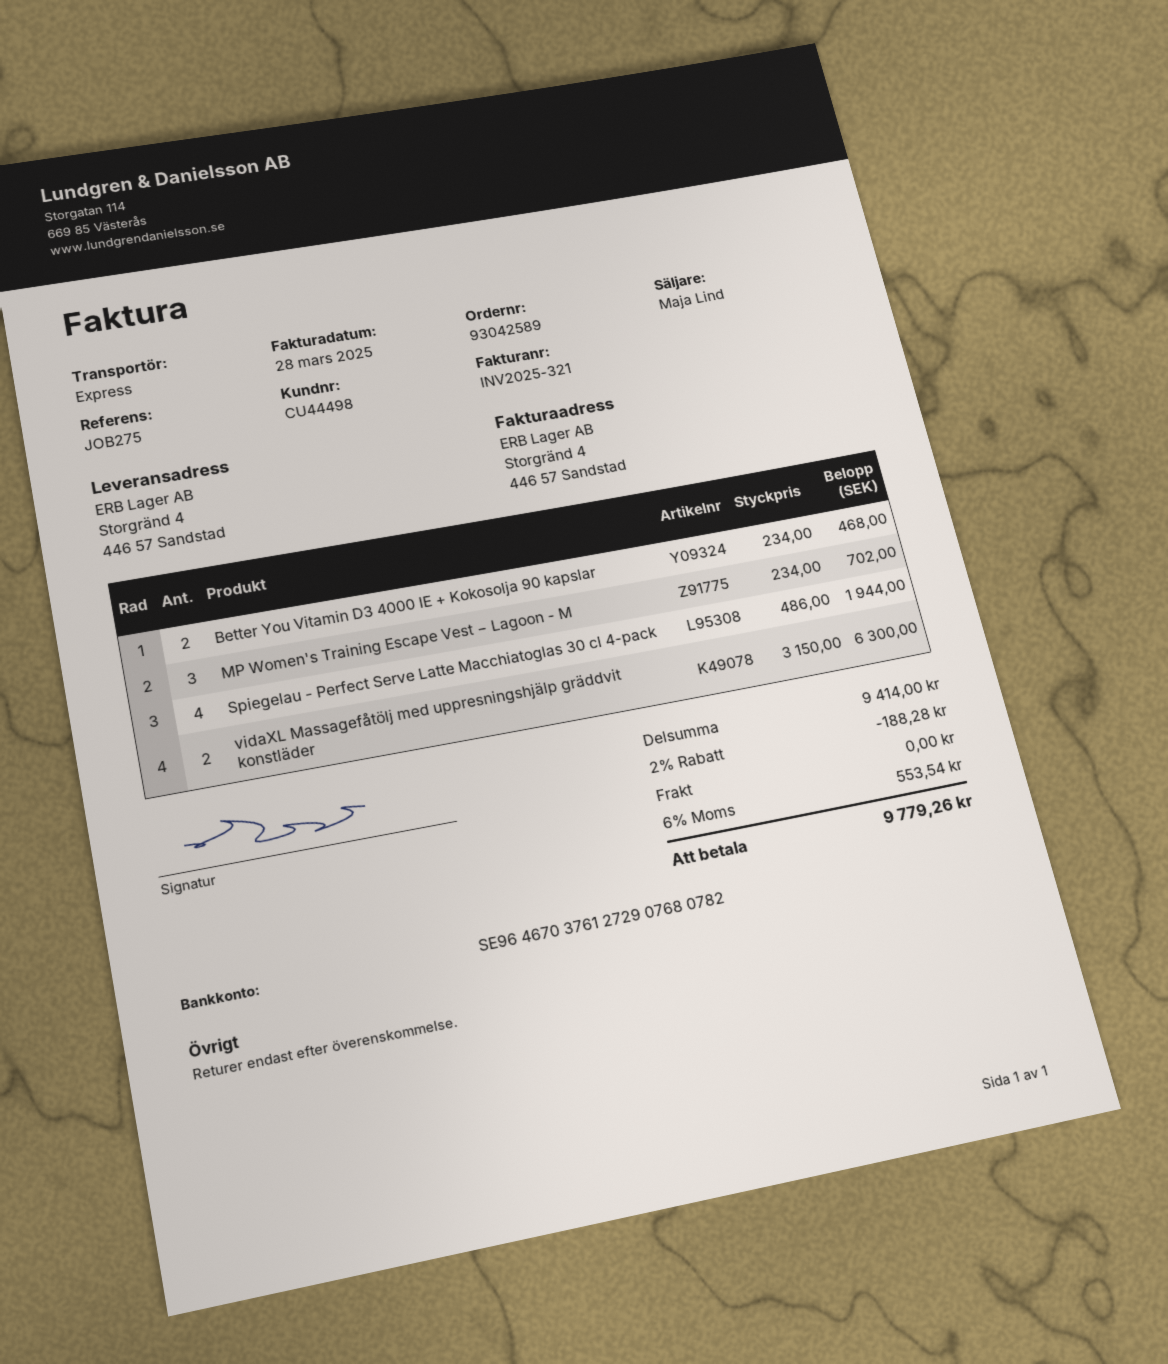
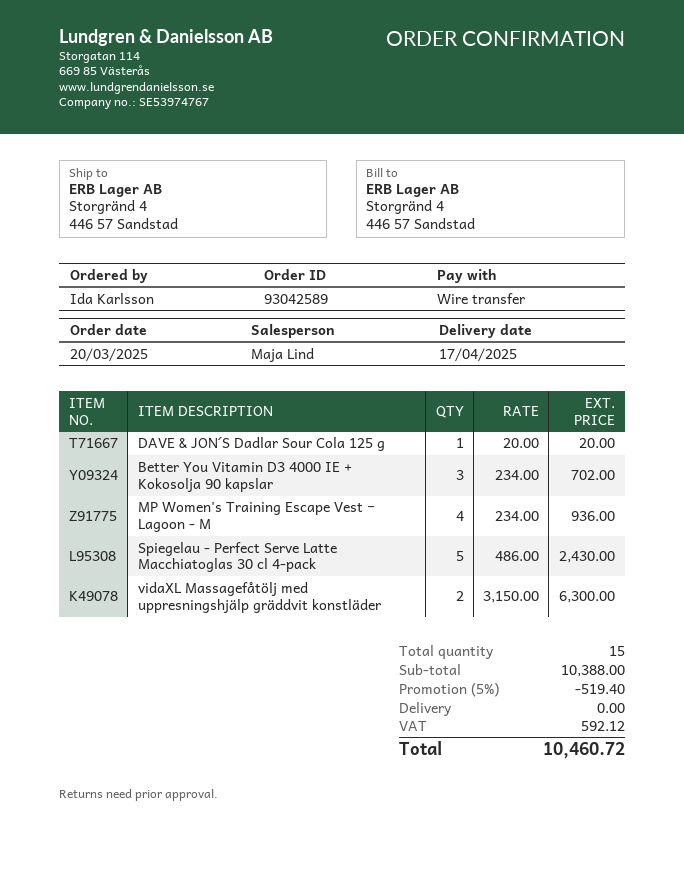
Better You Vitamin D3 4000 IE + Kokosolja 90 kapslar: 2 x 234.00 = 468.00 -> 3 x 234.00 = 702.00
MP Women's Training Escape Vest − Lagoon - M: 3 x 234.00 = 702.00 -> 4 x 234.00 = 936.00
Spiegelau - Perfect Serve Latte Macchiatoglas 30 cl 4-pack: 4 x 486.00 = 1944.00 -> 5 x 486.00 = 2430.00
DAVE & JON´S Dadlar Sour Cola 125 g: none -> 1 x 20.00 = 20.00
subtotal: 9414.00 -> 10388.00
discount: 2% = 188.28 -> 5% = 519.40
tax: 553.54 -> 592.12
total: 9779.26 -> 10460.72

